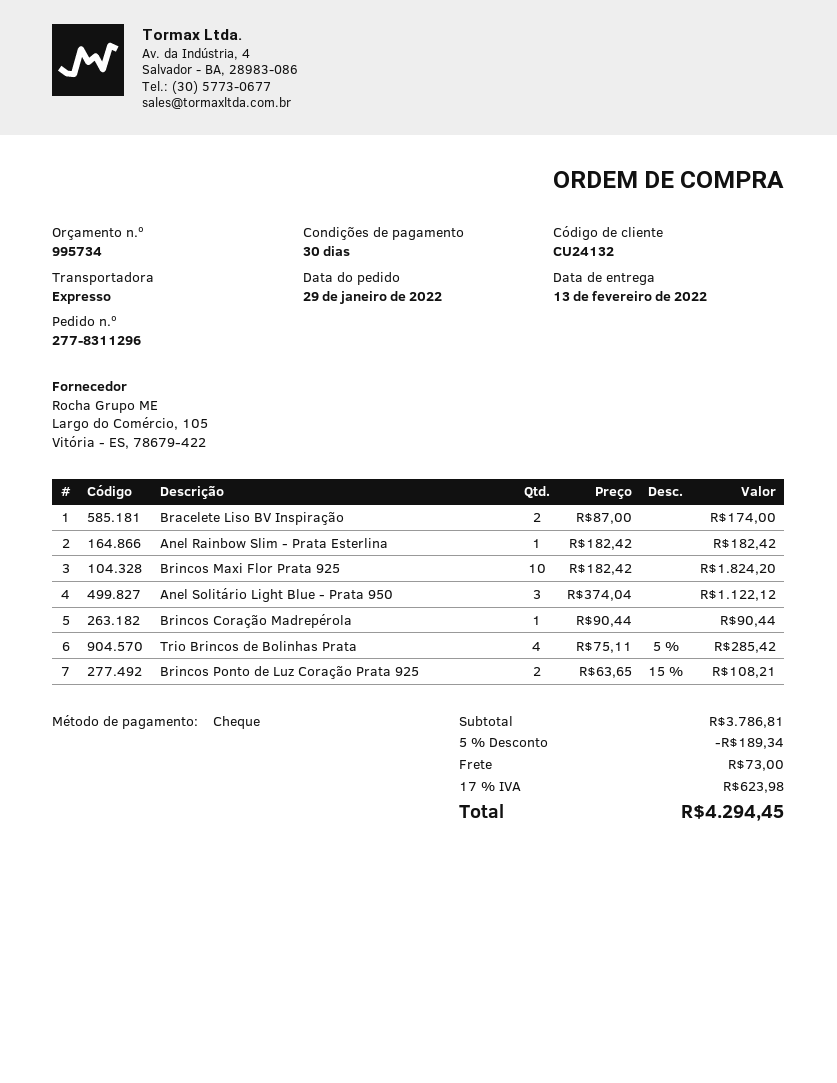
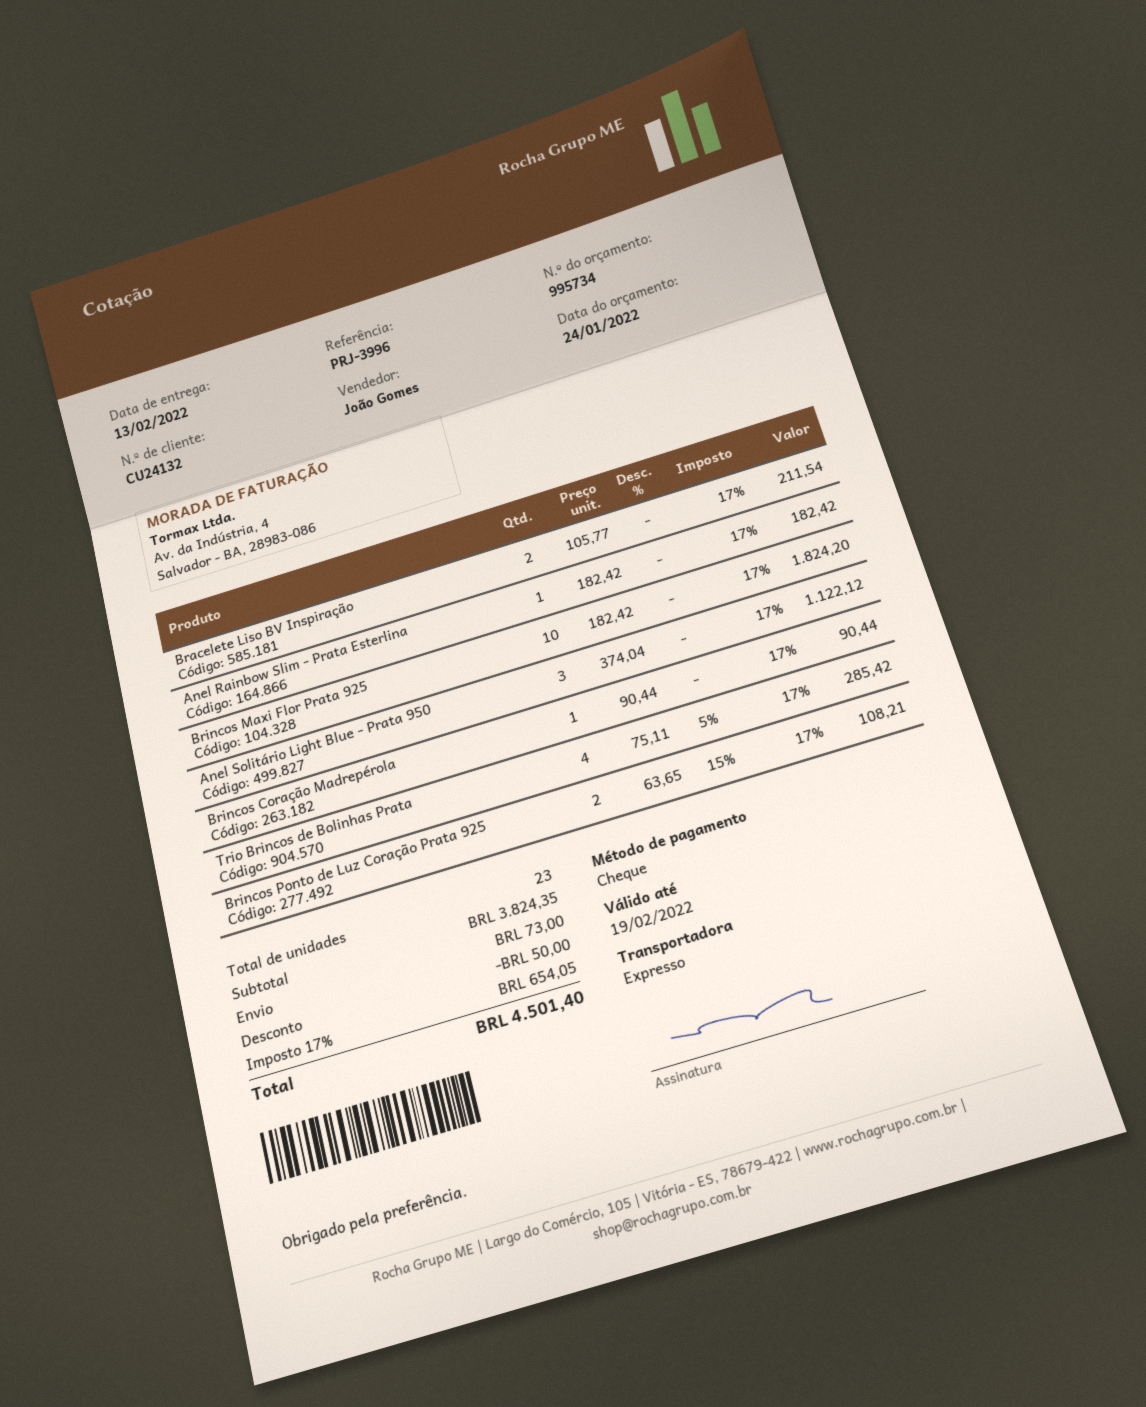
Bracelete Liso BV Inspiração: 2 x 87.00 = 174.00 -> 2 x 105.77 = 211.54
subtotal: 3786.81 -> 3824.35
discount: 189.34 -> 50.00
tax: 17% = 623.98 -> 17% = 654.05
total: 4294.45 -> 4501.40

